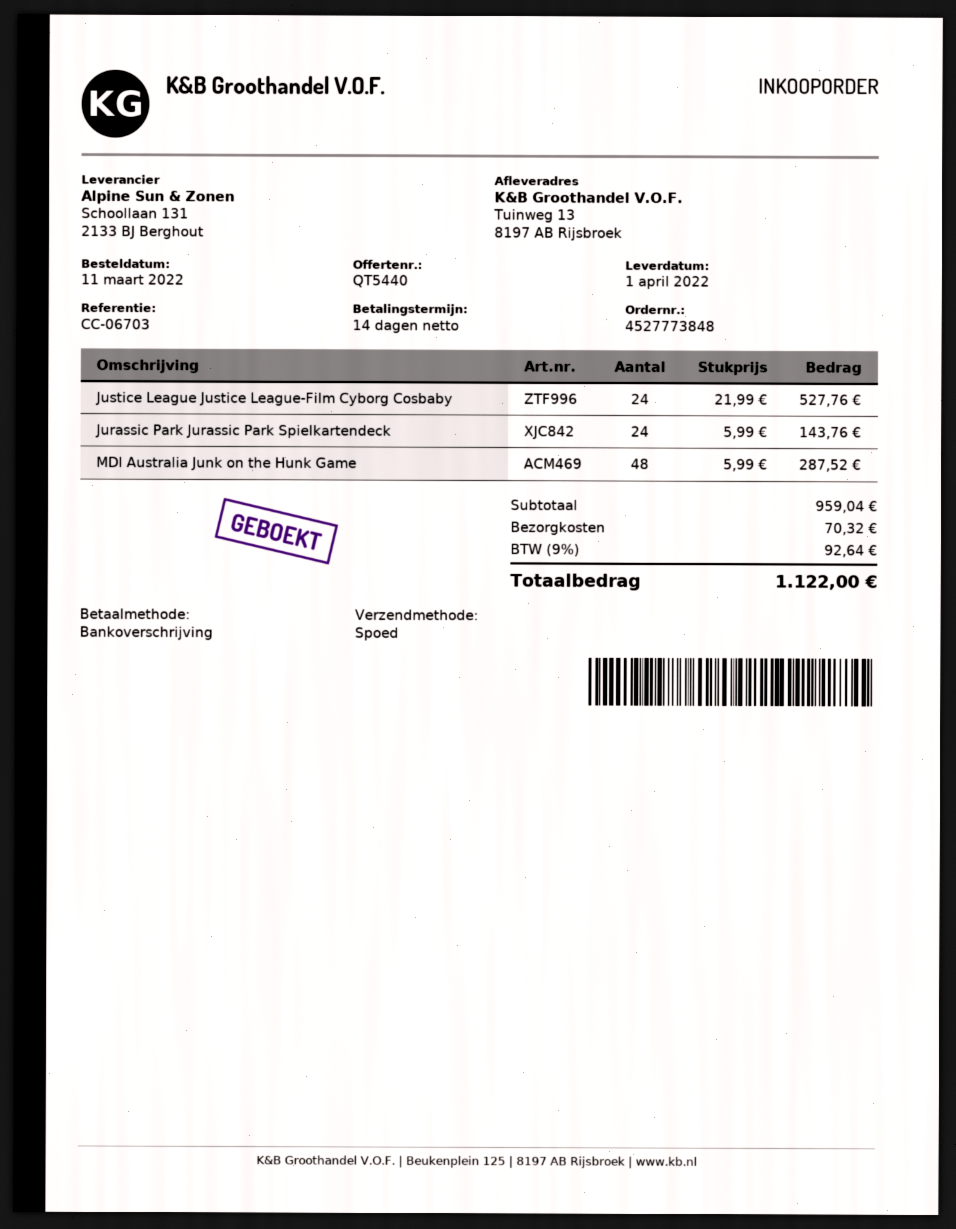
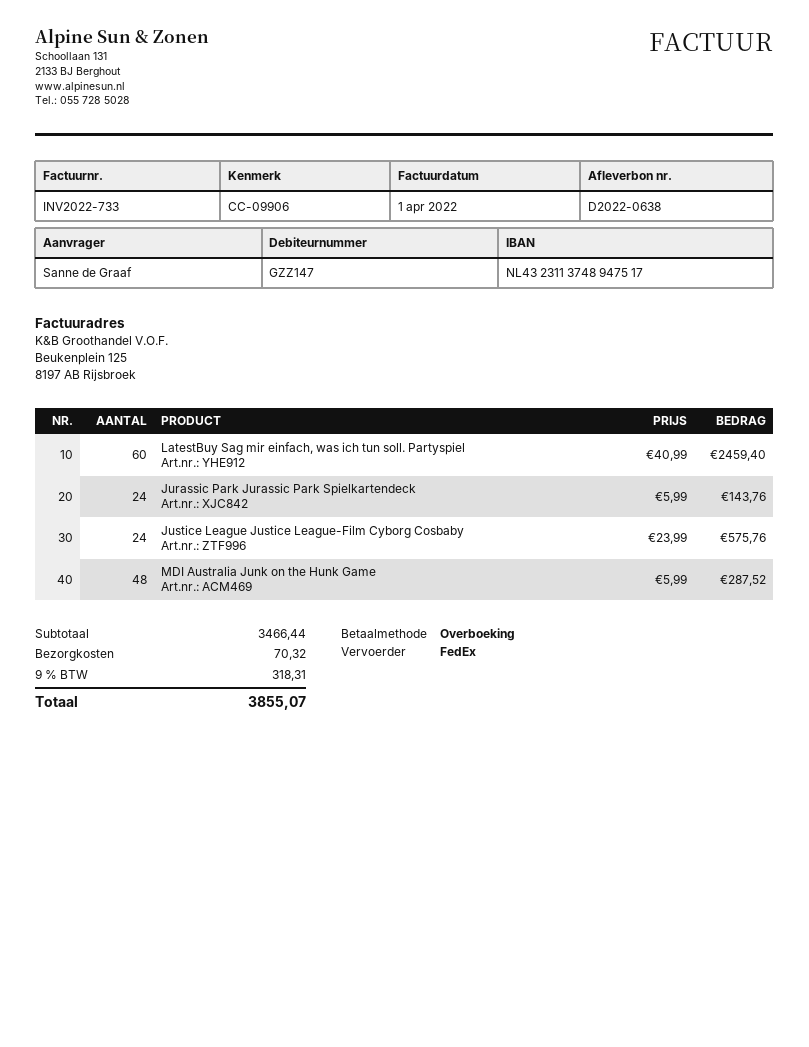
reference: CC-06703 -> CC-09906
shipping method: express -> FedEx
Justice League Justice League-Film Cyborg Cosbaby: 24 x 21.99 = 527.76 -> 24 x 23.99 = 575.76
LatestBuy Sag mir einfach, was ich tun soll. Partyspiel: none -> 60 x 40.99 = 2459.40
subtotal: 959.04 -> 3466.44
tax: 9% = 92.64 -> 9% = 318.31
total: 1122.00 -> 3855.07

